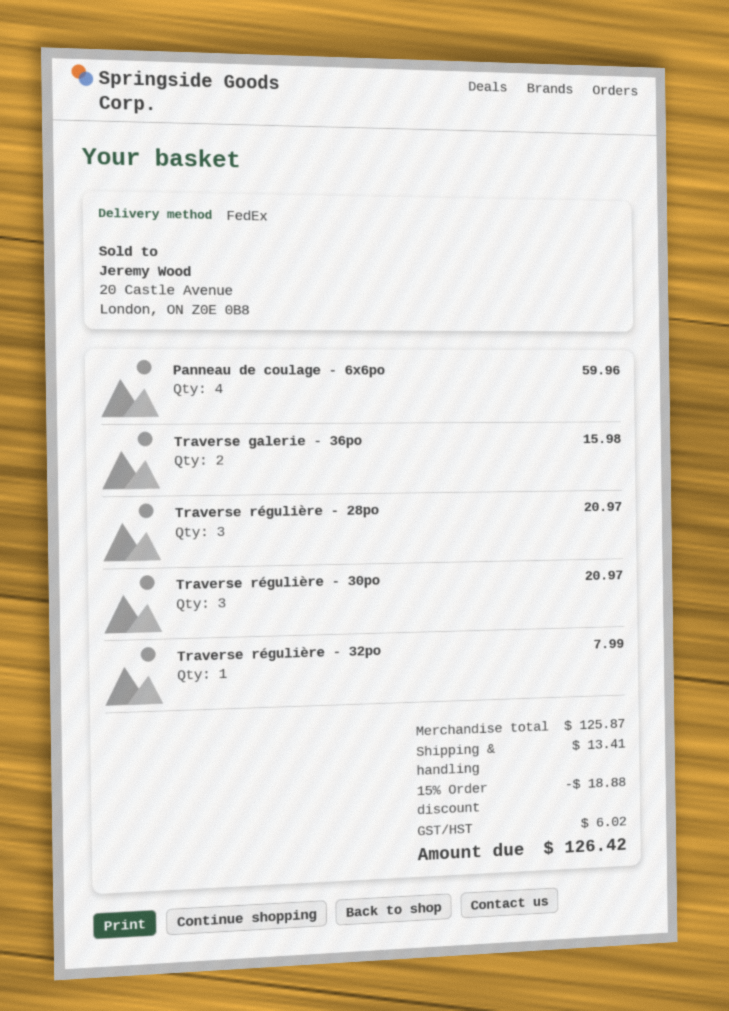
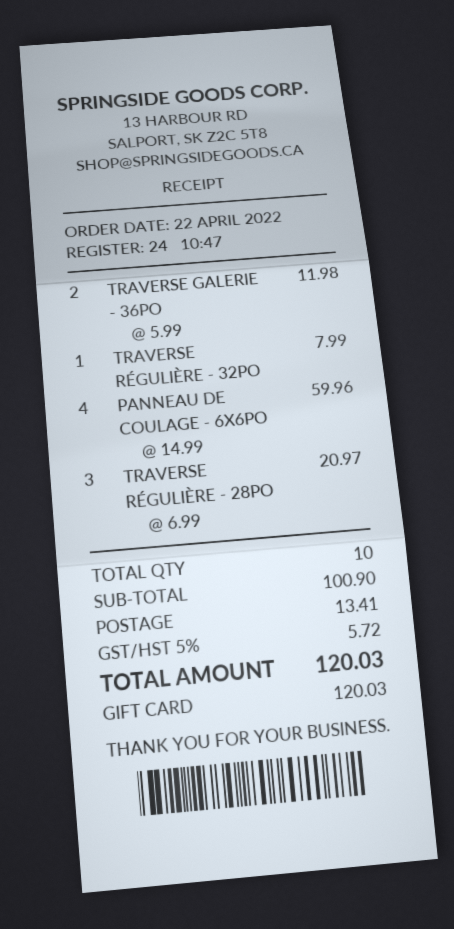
Traverse galerie - 36po: 2 for 15.98 -> 2 for 11.98
Traverse régulière - 30po: 3 for 20.97 -> none
subtotal: 125.87 -> 100.90
discount: 15% = 18.88 -> none
tax: 6.02 -> 5.72
total: 126.42 -> 120.03

